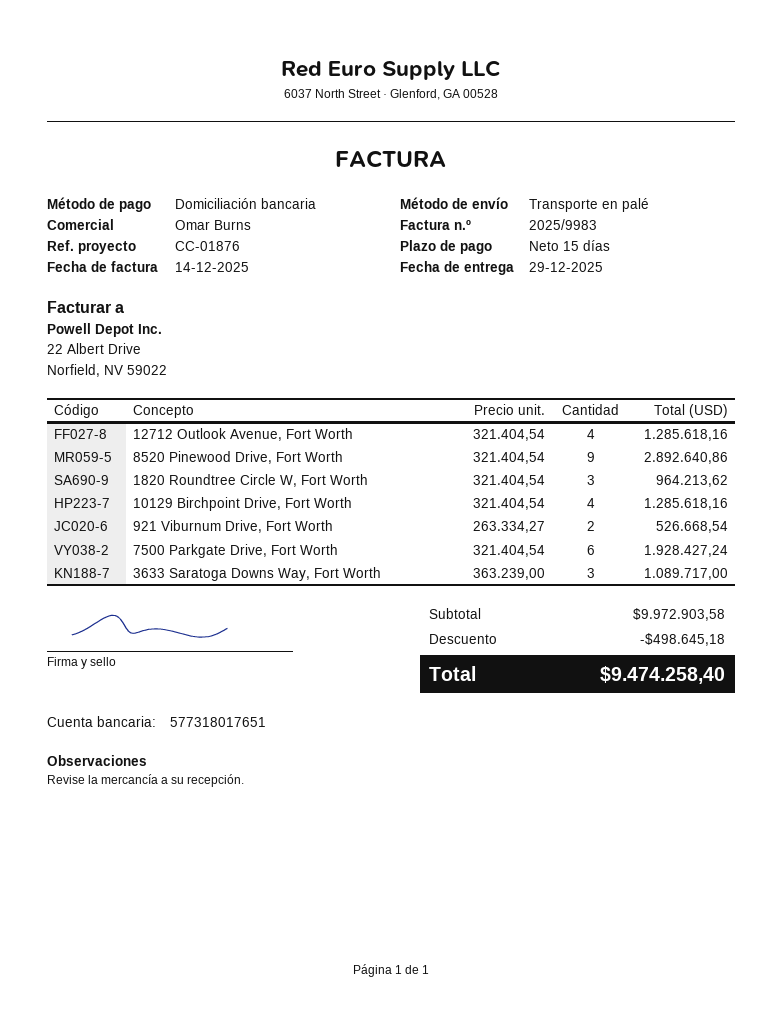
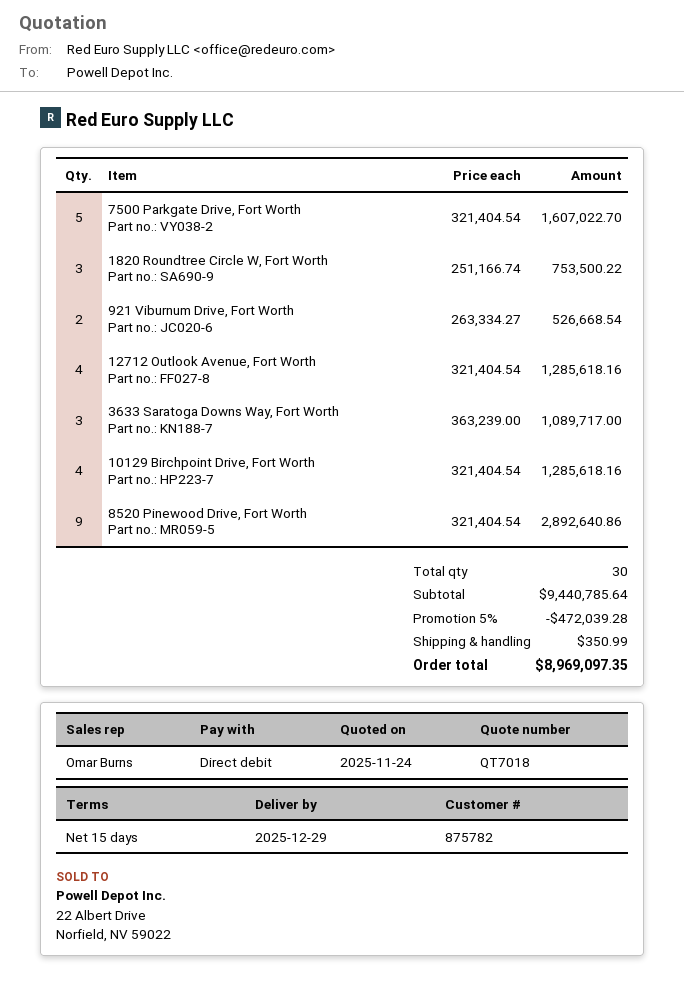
1820 Roundtree Circle W, Fort Worth: 3 x 321404.54 = 964213.62 -> 3 x 251166.74 = 753500.22
7500 Parkgate Drive, Fort Worth: 6 x 321404.54 = 1928427.24 -> 5 x 321404.54 = 1607022.70
subtotal: 9972903.58 -> 9440785.64
discount: 498645.18 -> 472039.28
shipping: none -> 350.99
total: 9474258.40 -> 8969097.35

